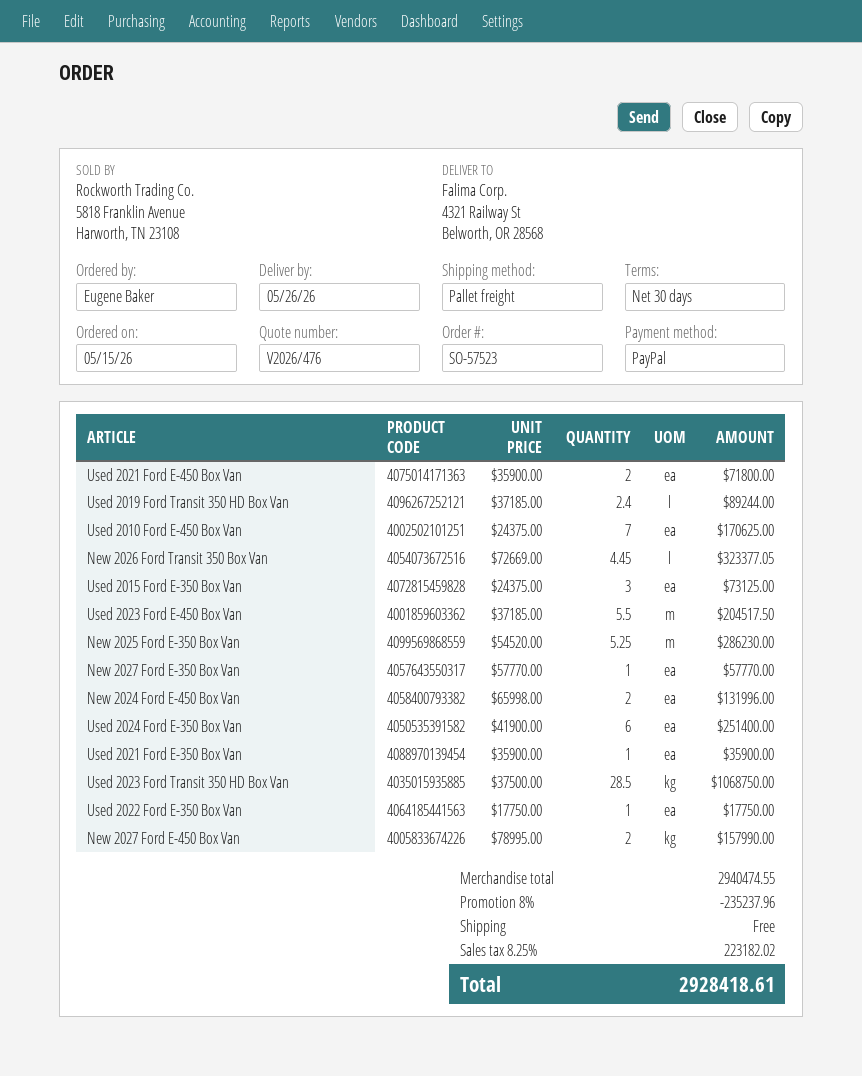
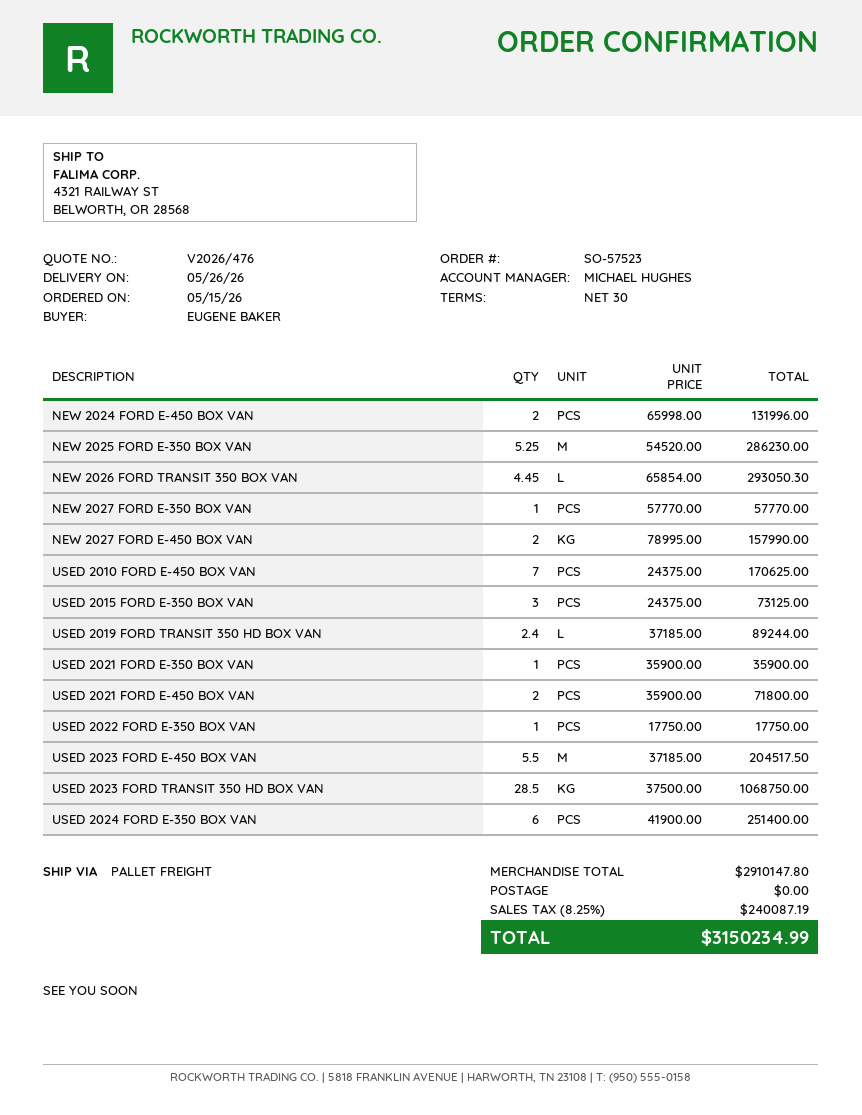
New 2026 Ford Transit 350 Box Van: 4.45 x 72669.00 = 323377.05 -> 4.45 x 65854.00 = 293050.30
subtotal: 2940474.55 -> 2910147.80
discount: 8% = 235237.96 -> none
tax: 8.25% = 223182.02 -> 8.25% = 240087.19
total: 2928418.61 -> 3150234.99

